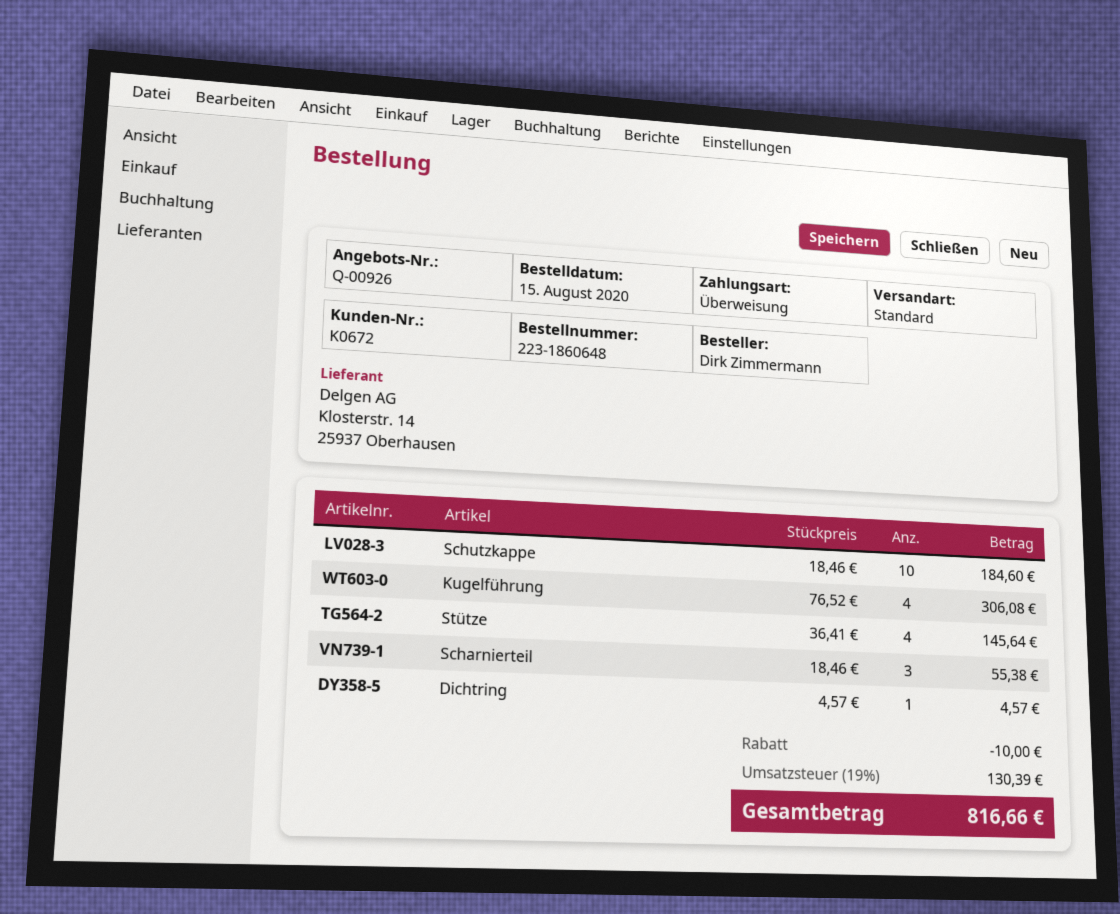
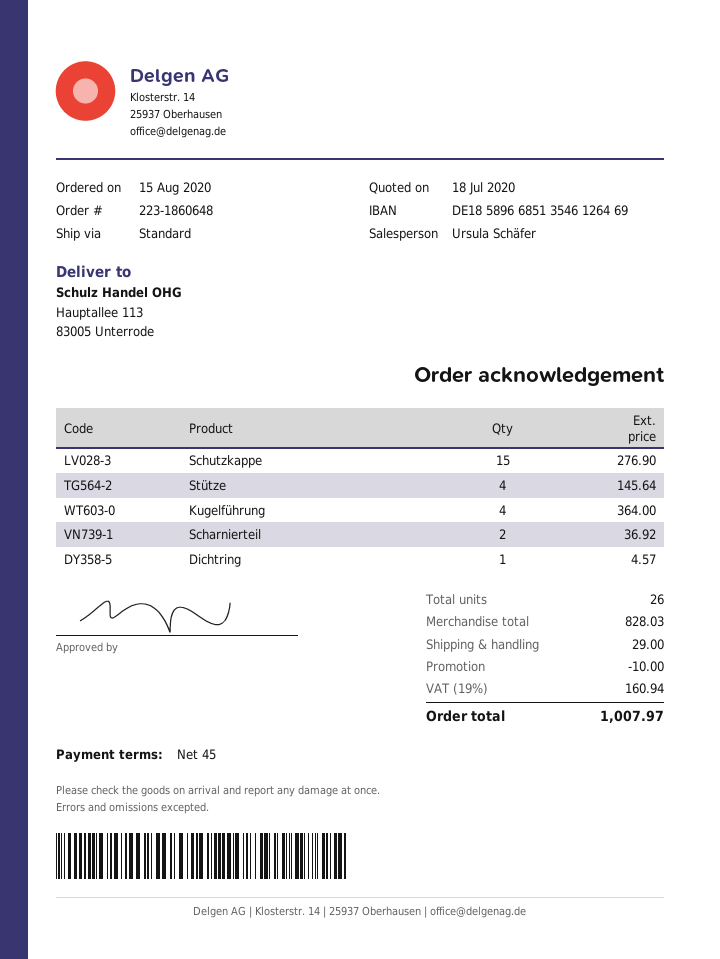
Schutzkappe: 10 for 184.60 -> 15 for 276.90
Kugelführung: 4 for 306.08 -> 4 for 364.00
Scharnierteil: 3 for 55.38 -> 2 for 36.92
shipping: none -> 29.00
tax: 19% = 130.39 -> 19% = 160.94
total: 816.66 -> 1007.97

